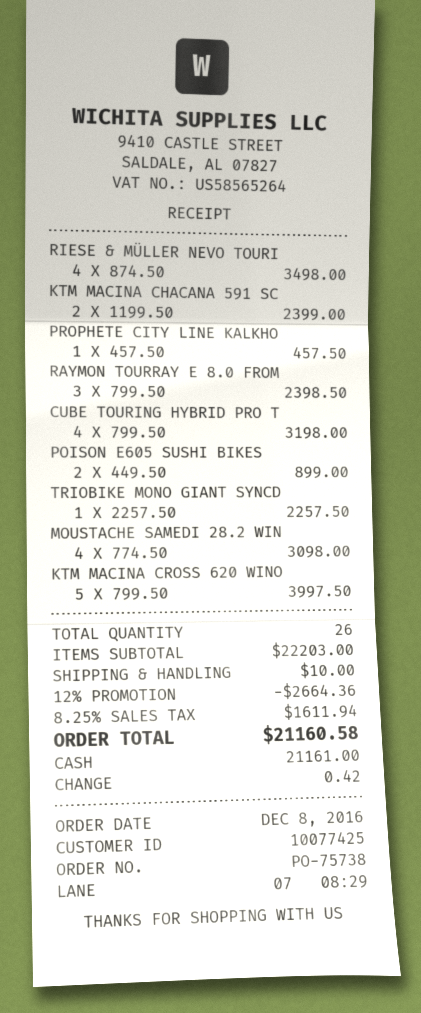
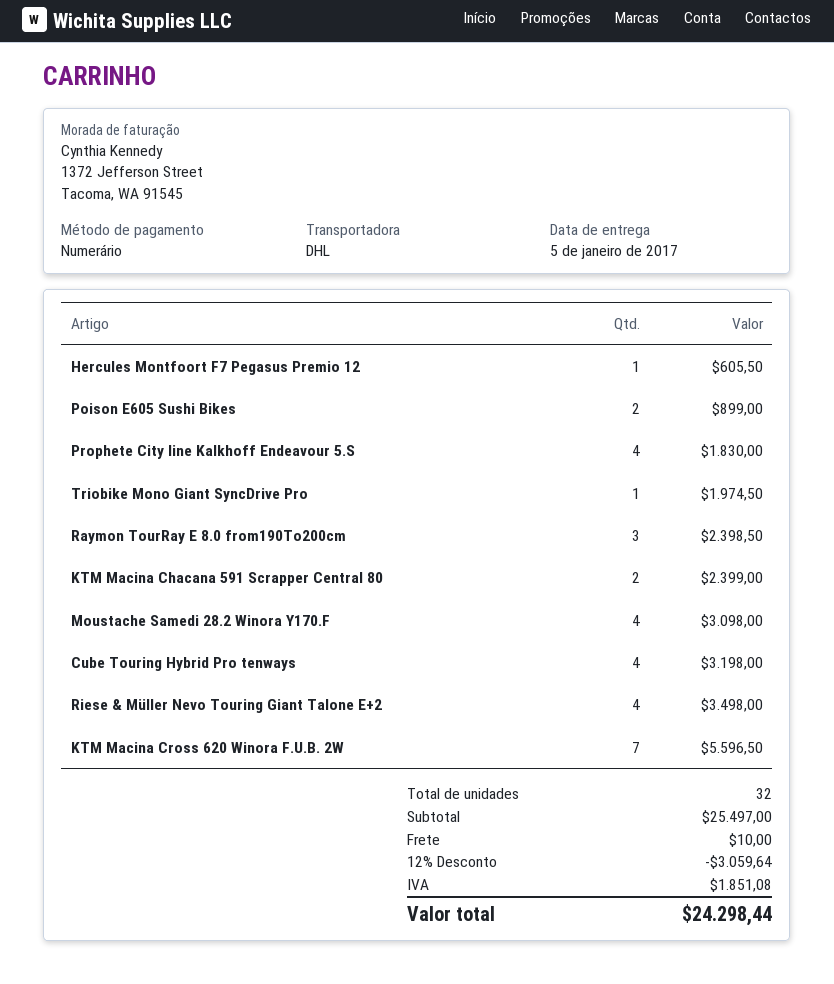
PROPHETE CITY LINE KALKHO: 1 for 457.50 -> 4 for 1830.00
TRIOBIKE MONO GIANT SYNCD: 1 for 2257.50 -> 1 for 1974.50
KTM MACINA CROSS 620 WINO: 5 for 3997.50 -> 7 for 5596.50
Hercules Montfoort F7 Pegasus Premio 12: none -> 1 for 605.50
total quantity: 26 -> 32
subtotal: 22203.00 -> 25497.00
discount: 12% = 2664.36 -> 12% = 3059.64
tax: 1611.94 -> 1851.08
total: 21160.58 -> 24298.44

